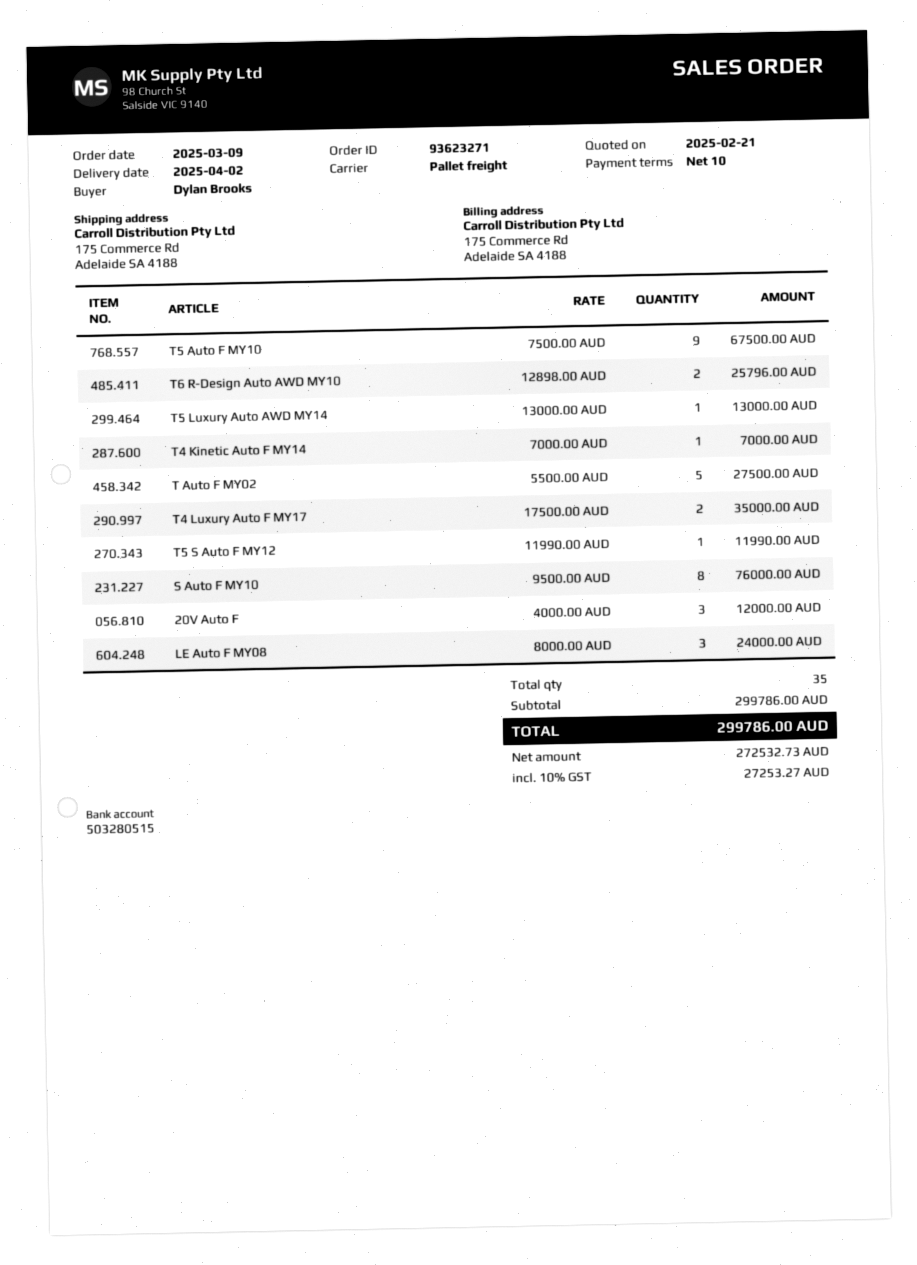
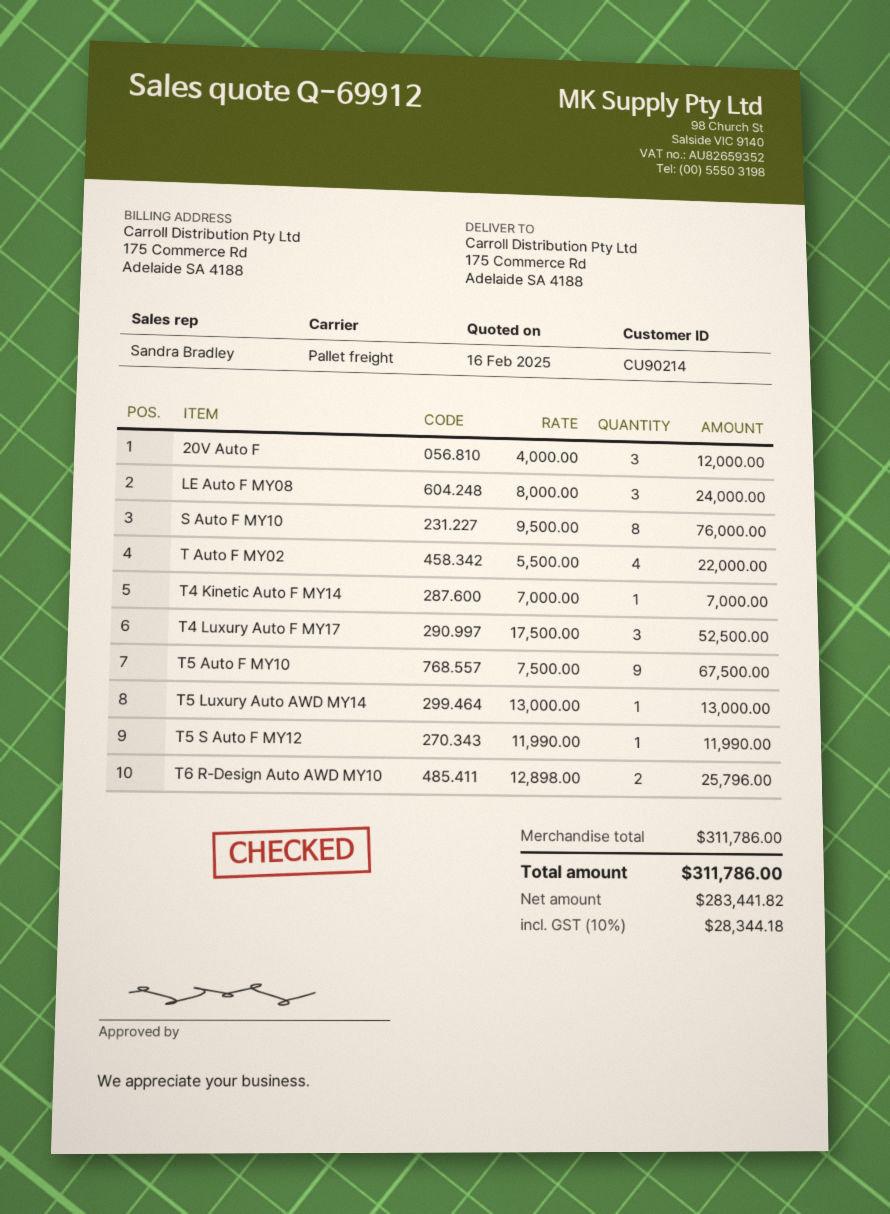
quote date: 2025-02-21 -> 2025-02-16
T Auto F MY02: 5 x 5500.00 = 27500.00 -> 4 x 5500.00 = 22000.00
T4 Luxury Auto F MY17: 2 x 17500.00 = 35000.00 -> 3 x 17500.00 = 52500.00
subtotal: 299786.00 -> 311786.00
net: 272532.73 -> 283441.82
tax: 10% = 27253.27 -> 10% = 28344.18
total: 299786.00 -> 311786.00

